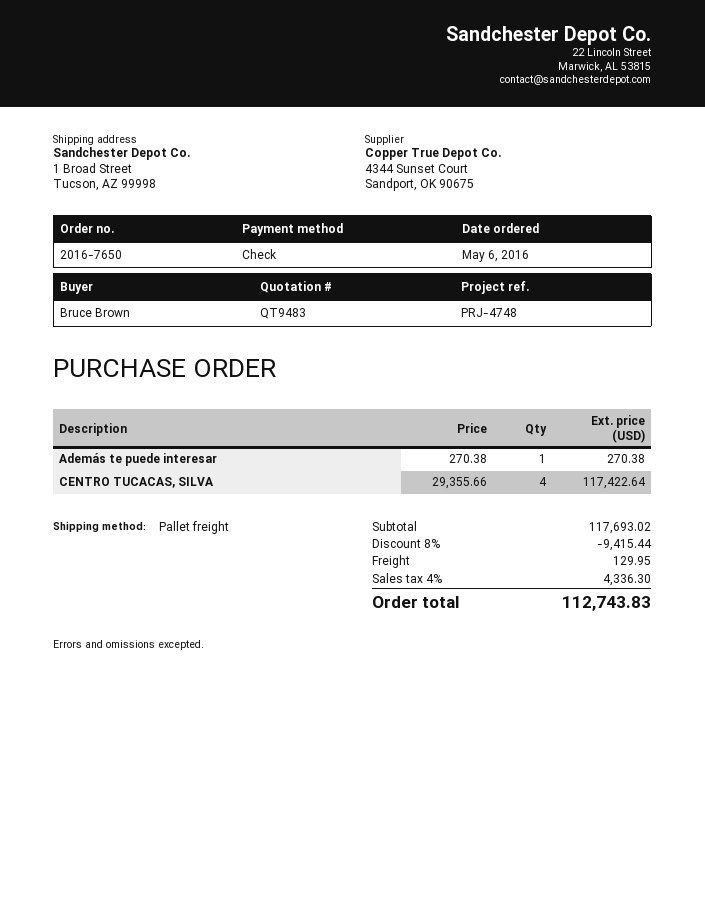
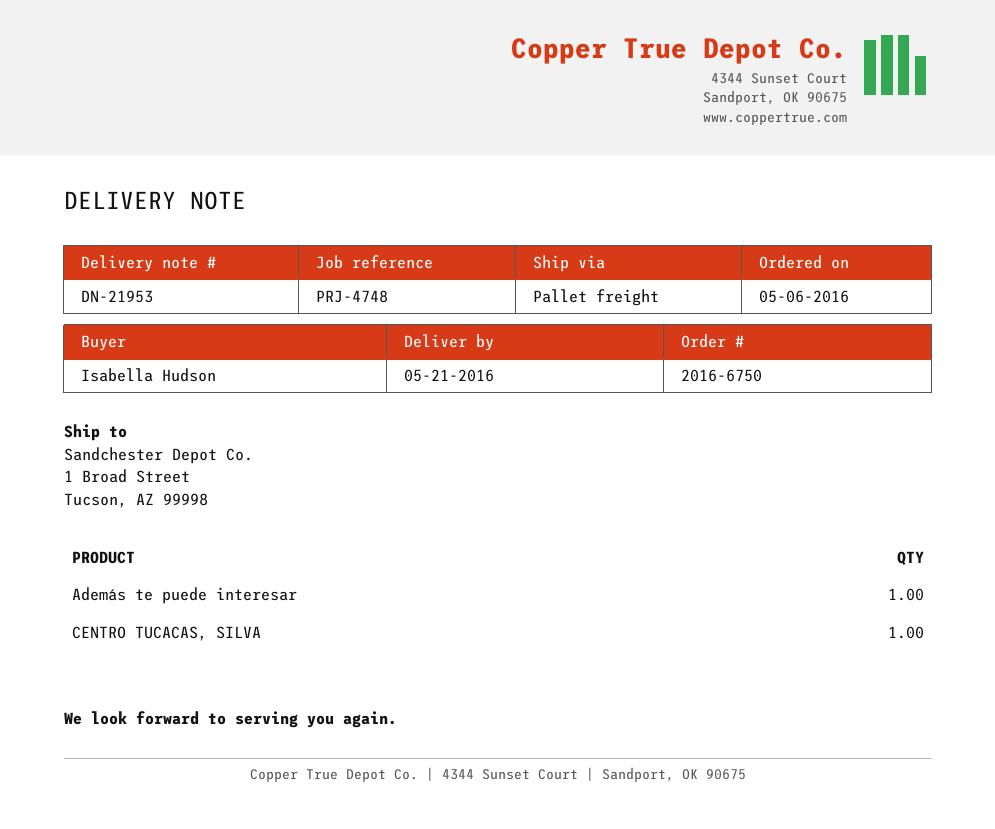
order number: 2016-7650 -> 2016-6750
ordered by: Bruce Brown -> Isabella Hudson
CENTRO TUCACAS, SILVA: 4 -> 1

